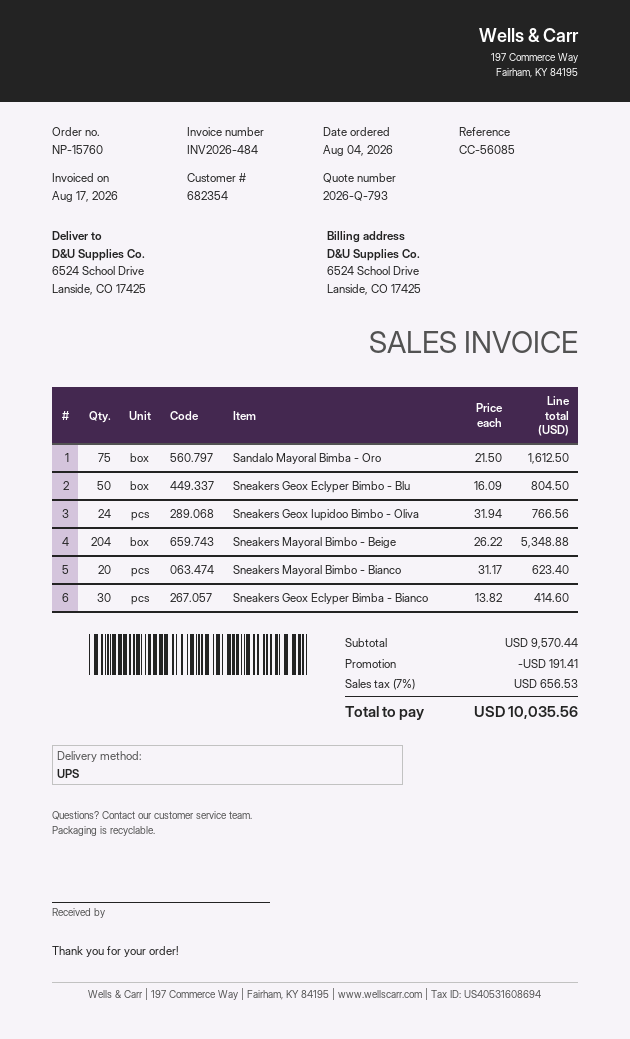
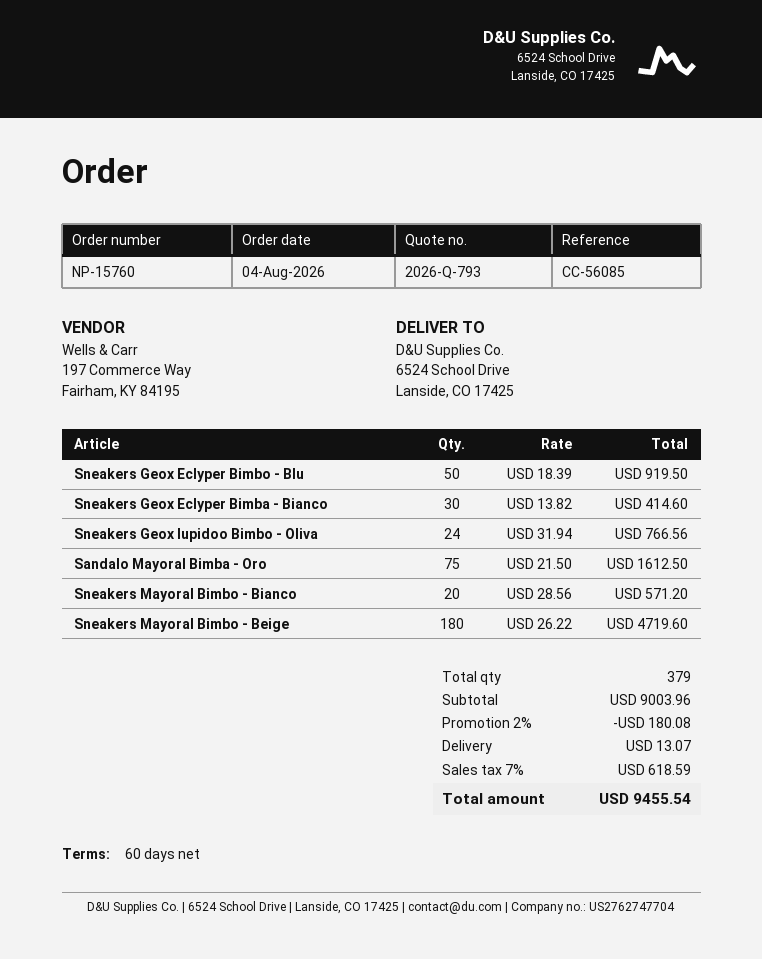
Sneakers Geox Eclyper Bimbo - Blu: 50 x 16.09 = 804.50 -> 50 x 18.39 = 919.50
Sneakers Mayoral Bimbo - Beige: 204 x 26.22 = 5348.88 -> 180 x 26.22 = 4719.60
Sneakers Mayoral Bimbo - Bianco: 20 x 31.17 = 623.40 -> 20 x 28.56 = 571.20
subtotal: 9570.44 -> 9003.96
discount: 191.41 -> 180.08
shipping: none -> 13.07
tax: 7% = 656.53 -> 7% = 618.59
total: 10035.56 -> 9455.54

